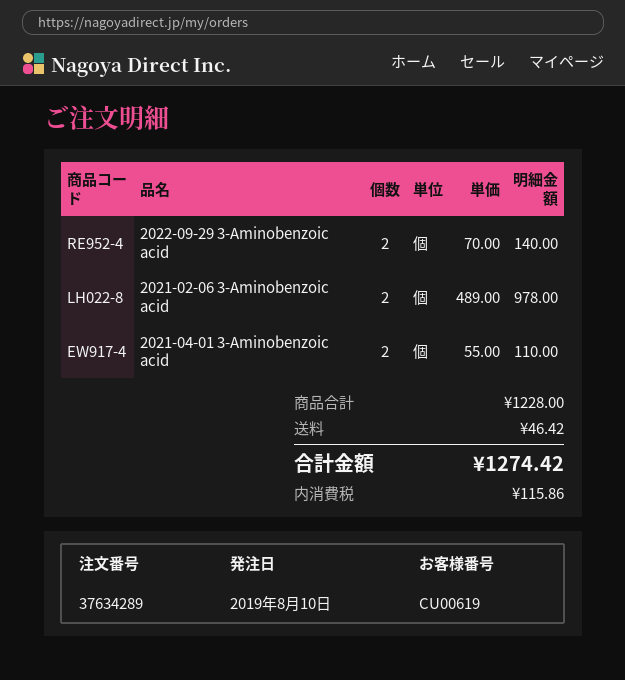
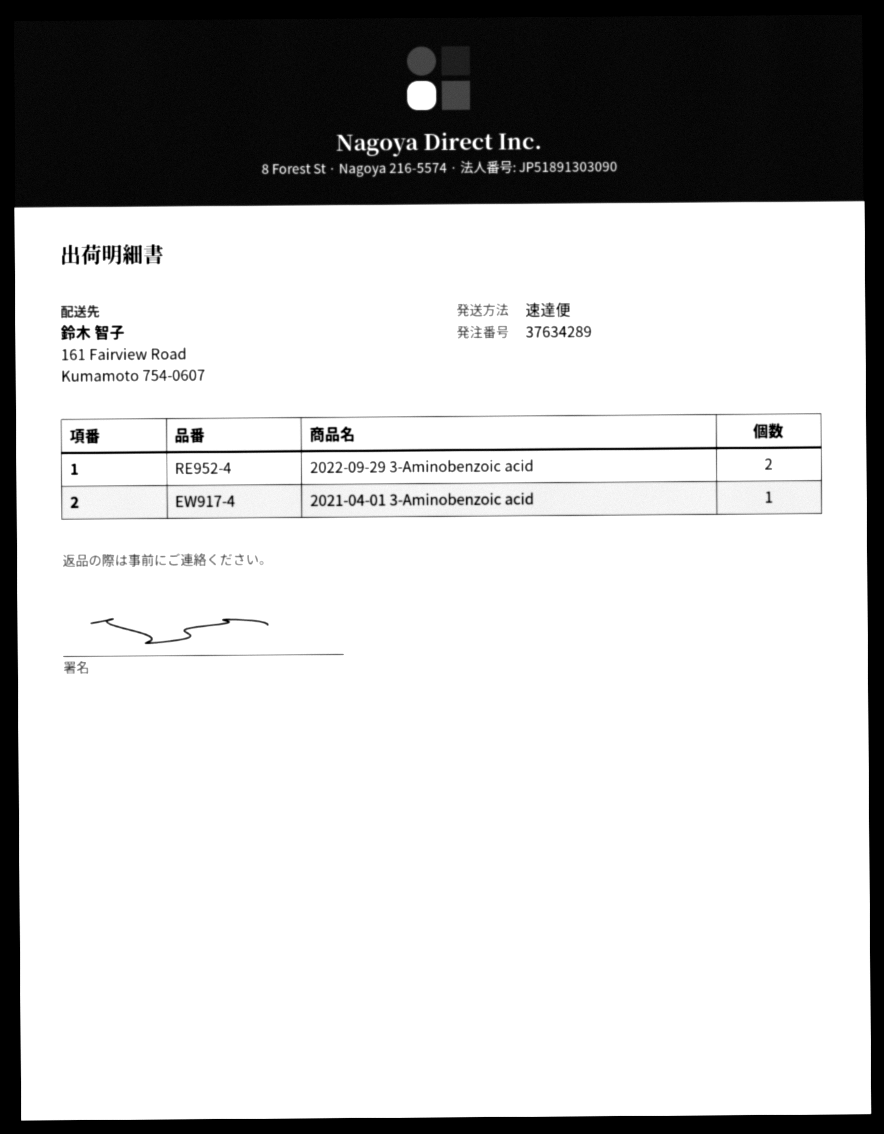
2021-02-06 3-Aminobenzoic acid: 2 -> none
2021-04-01 3-Aminobenzoic acid: 2 -> 1

